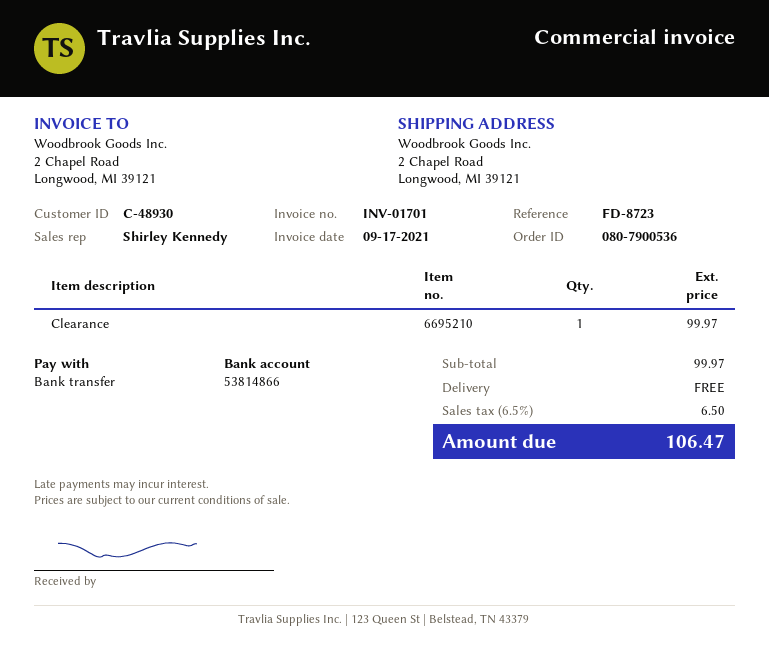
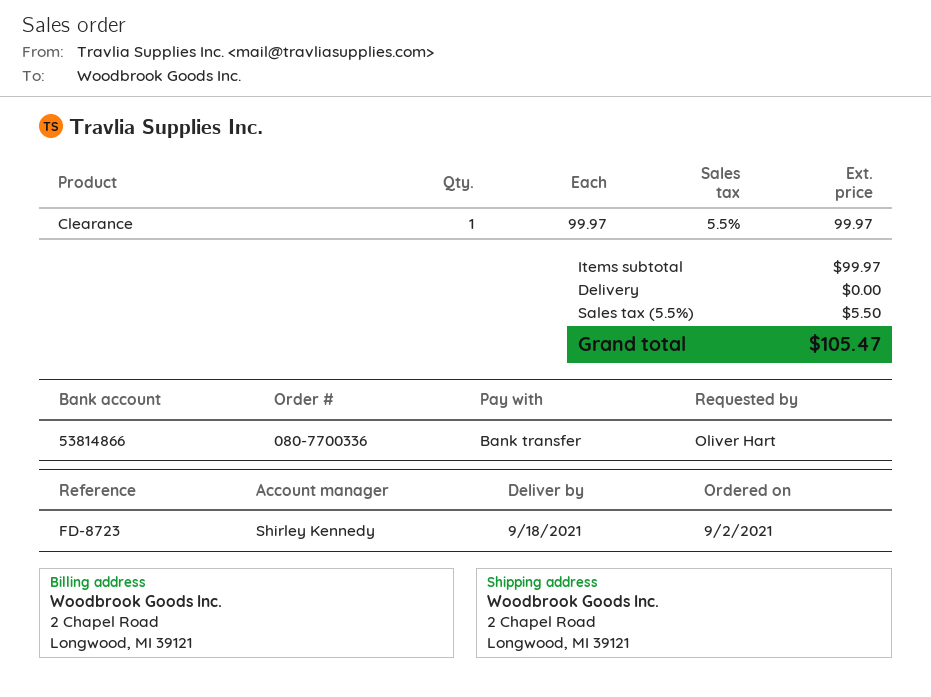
order number: 080-7900536 -> 080-7700336
tax: 6.5% = 6.50 -> 5.5% = 5.50
total: 106.47 -> 105.47

